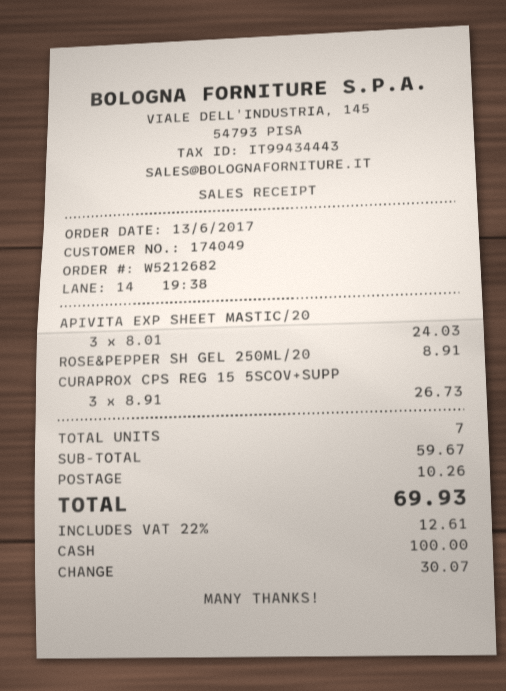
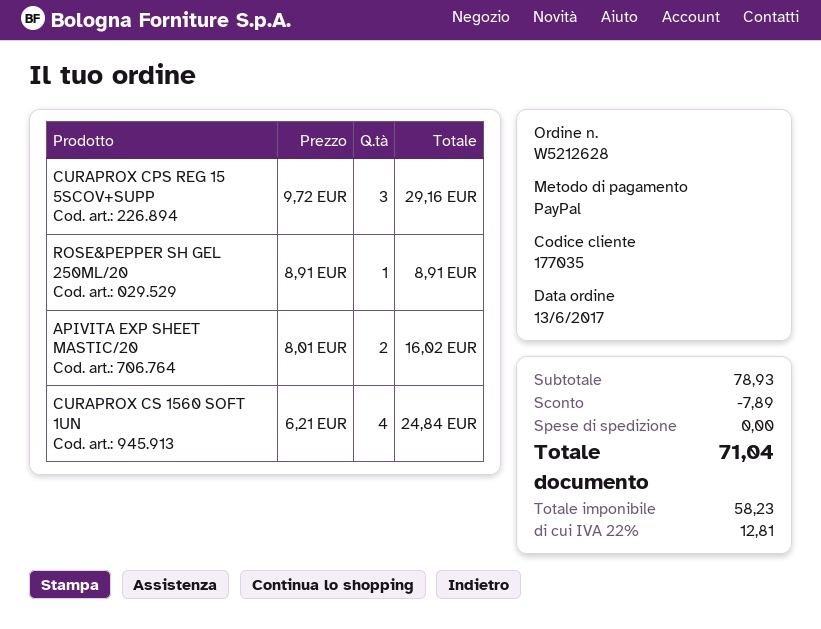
order number: W5212682 -> W5212628
customer number: 174049 -> 177035
payment method: cash -> PayPal
APIVITA EXP SHEET MASTIC/20: 3 x 8.01 = 24.03 -> 2 x 8.01 = 16.02
CURAPROX CPS REG 15 5SCOV+SUPP: 3 x 8.91 = 26.73 -> 3 x 9.72 = 29.16
CURAPROX CS 1560 SOFT 1UN: none -> 4 x 6.21 = 24.84
subtotal: 59.67 -> 78.93
discount: none -> 7.89
shipping: 10.26 -> 0.00
tax: 22% = 12.61 -> 22% = 12.81
total: 69.93 -> 71.04

